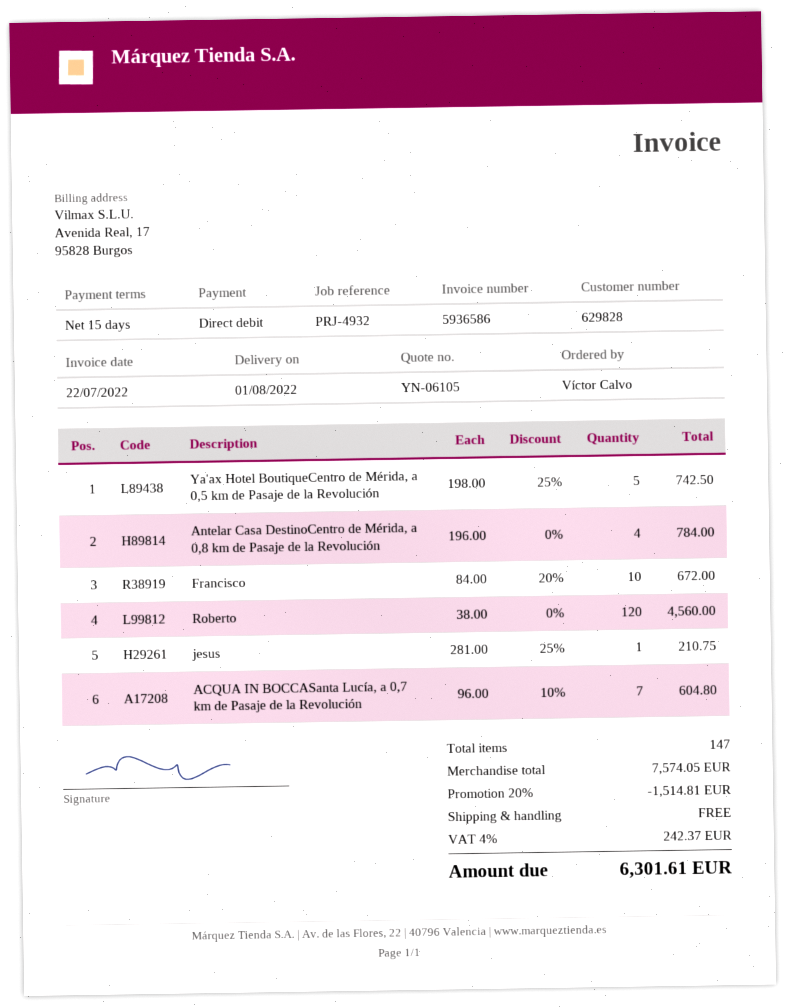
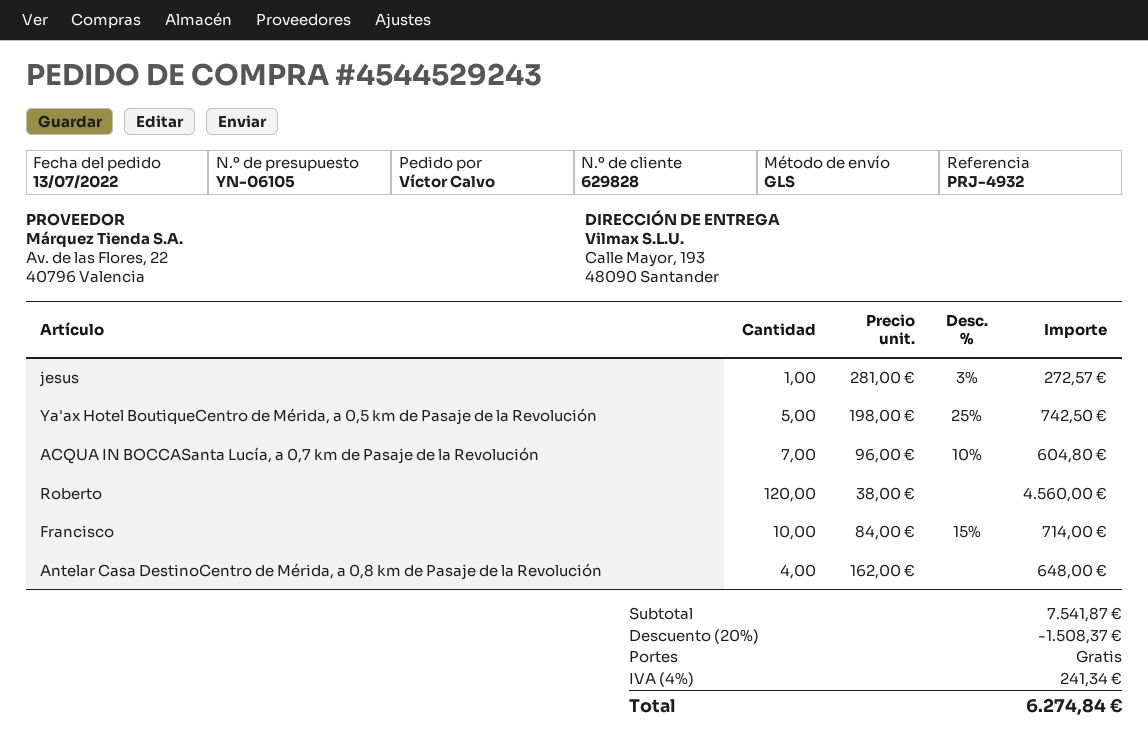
Antelar Casa DestinoCentro de Mérida, a 0,8 km de Pasaje de la Revolución: 4 x 196.00 = 784.00 -> 4 x 162.00 = 648.00
Francisco: 10 x 84.00 - 20% = 672.00 -> 10 x 84.00 - 15% = 714.00
jesus: 1 x 281.00 - 25% = 210.75 -> 1 x 281.00 - 3% = 272.57
subtotal: 7574.05 -> 7541.87
discount: 20% = 1514.81 -> 20% = 1508.37
tax: 4% = 242.37 -> 4% = 241.34
total: 6301.61 -> 6274.84

